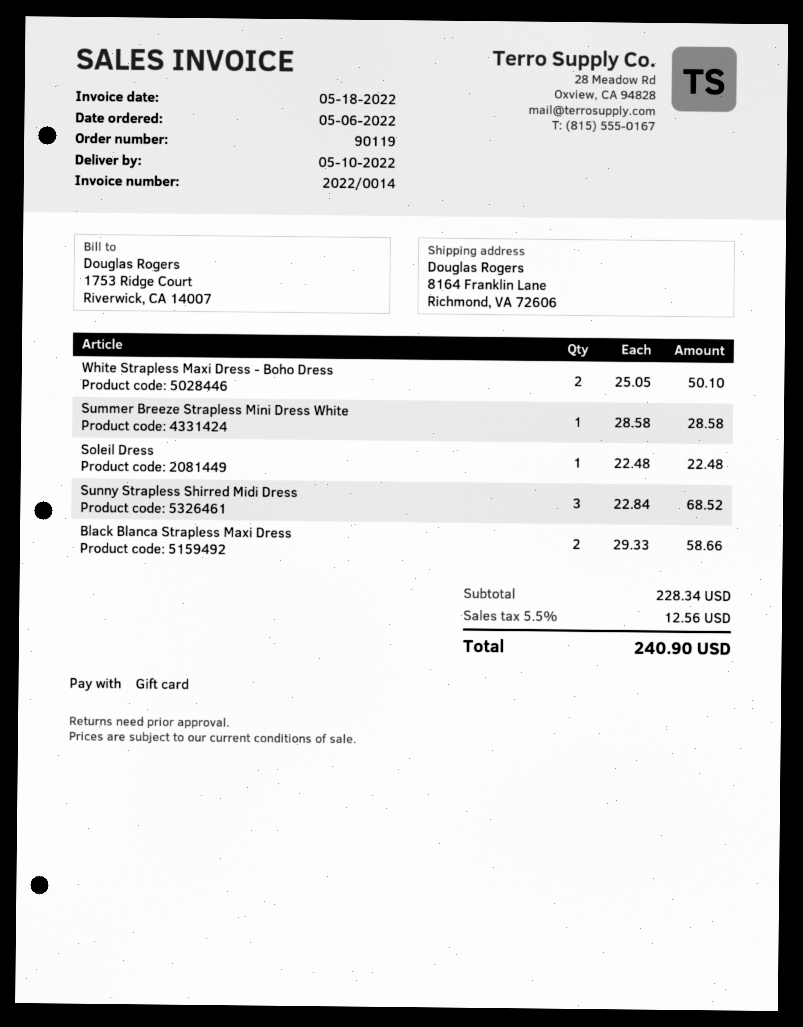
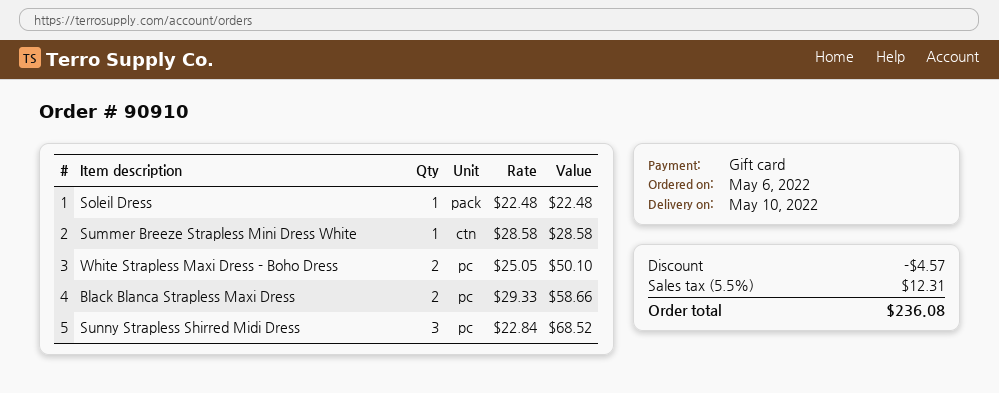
order number: 90119 -> 90910
discount: none -> 4.57
tax: 5.5% = 12.56 -> 5.5% = 12.31
total: 240.90 -> 236.08

